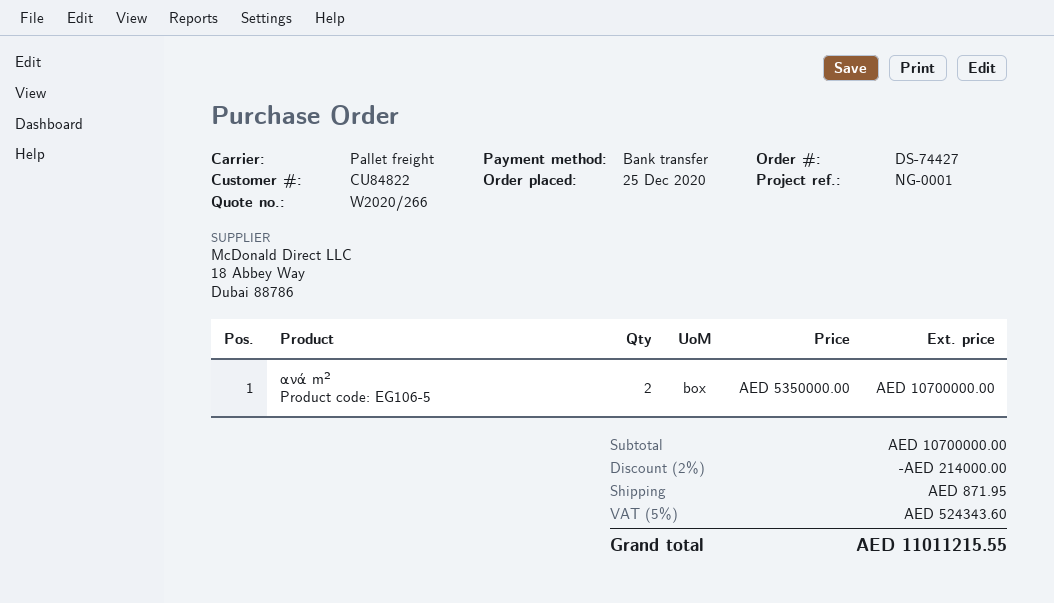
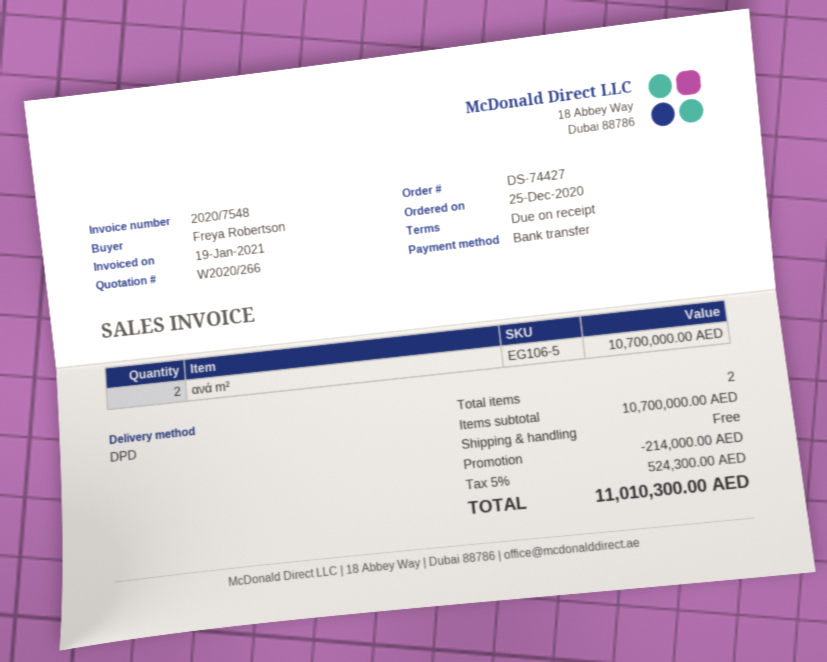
shipping method: pallet freight -> DPD
shipping: 871.95 -> 0.00
tax: 5% = 524343.60 -> 5% = 524300.00
total: 11011215.55 -> 11010300.00

